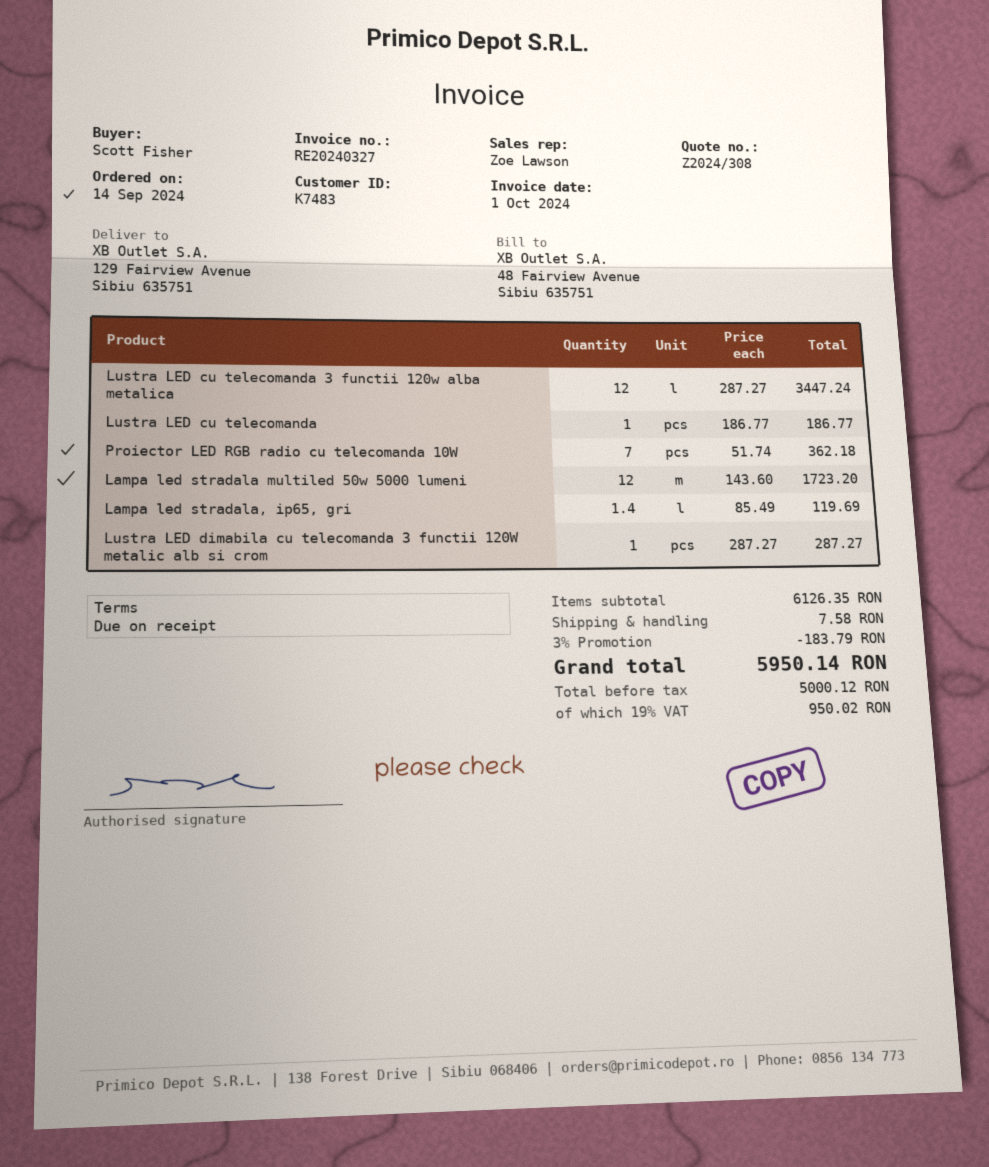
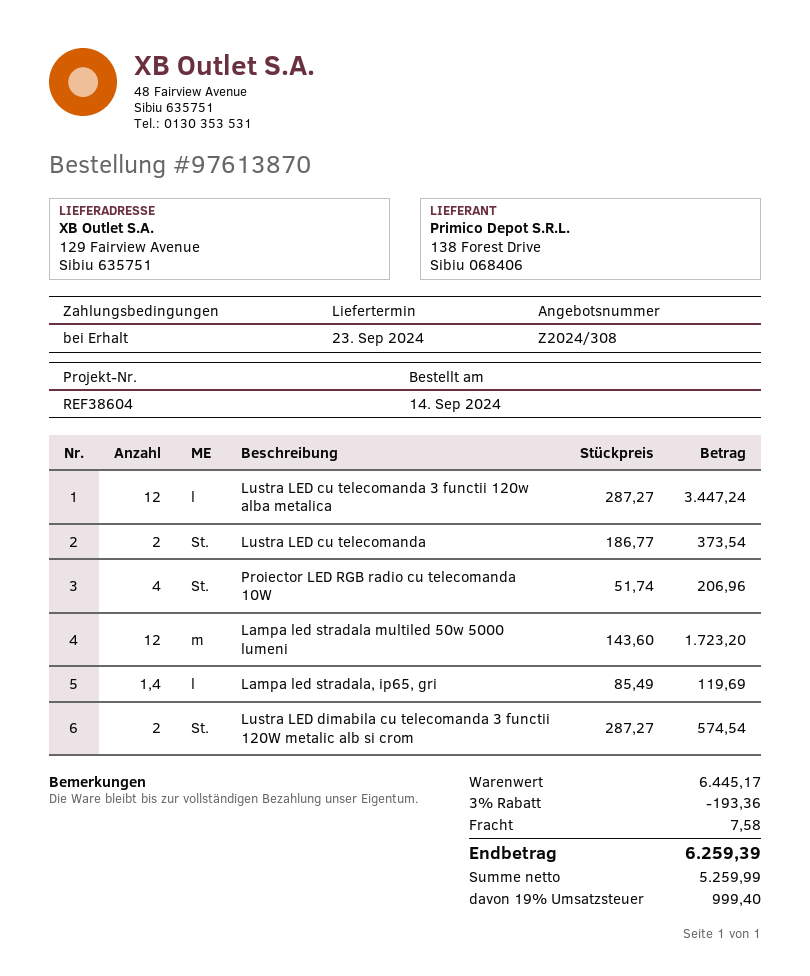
Lustra LED cu telecomanda: 1 x 186.77 = 186.77 -> 2 x 186.77 = 373.54
Proiector LED RGB radio cu telecomanda 10W: 7 x 51.74 = 362.18 -> 4 x 51.74 = 206.96
Lustra LED dimabila cu telecomanda 3 functii 120W metalic alb si crom: 1 x 287.27 = 287.27 -> 2 x 287.27 = 574.54
subtotal: 6126.35 -> 6445.17
discount: 3% = 183.79 -> 3% = 193.36
net: 5000.12 -> 5259.99
tax: 19% = 950.02 -> 19% = 999.40
total: 5950.14 -> 6259.39

